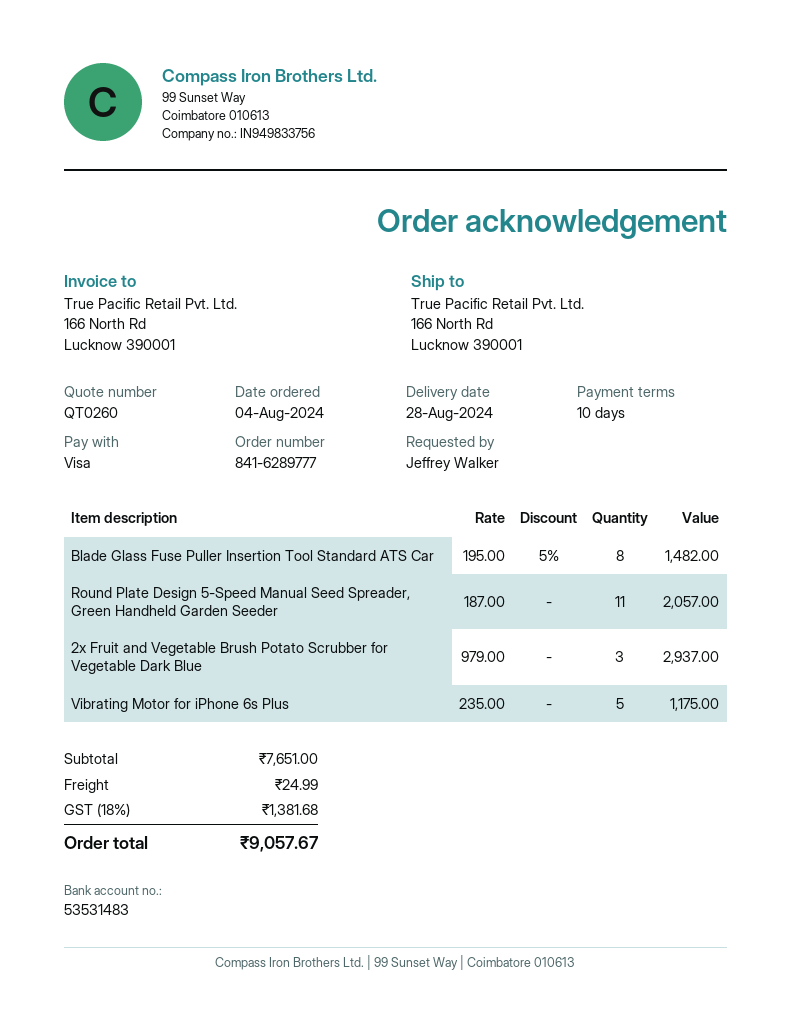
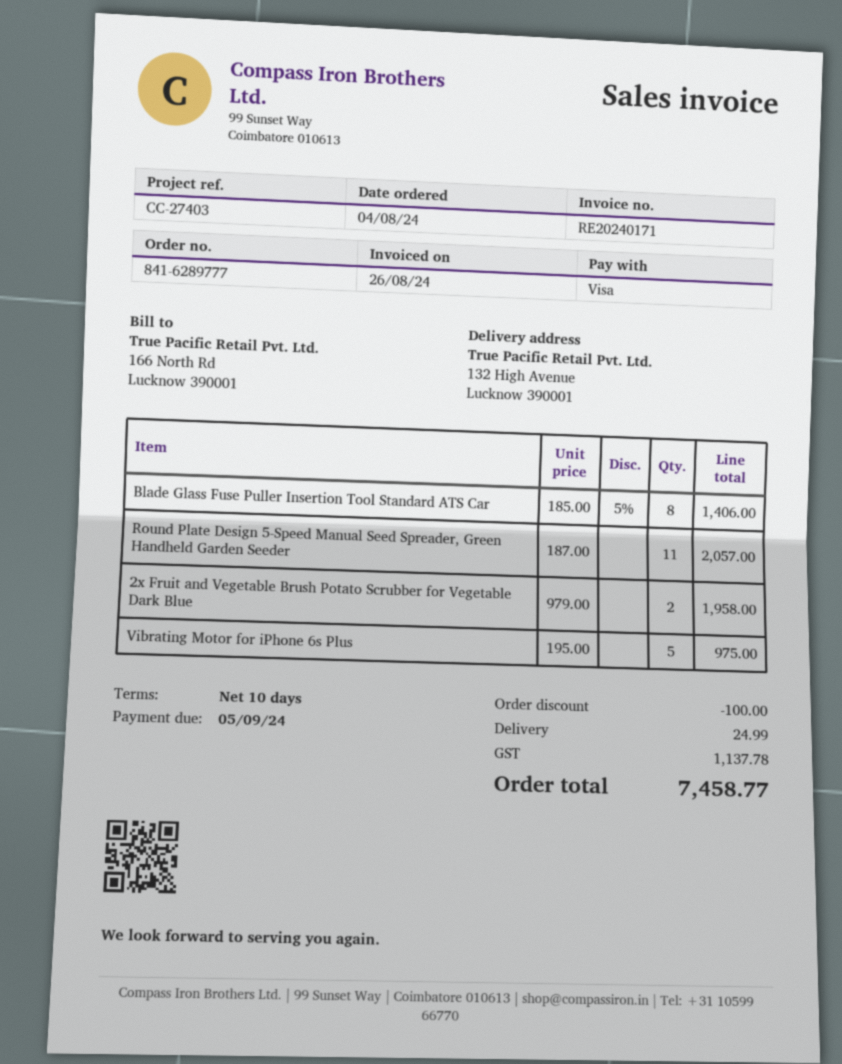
ship to: 166 North Rd, Lucknow 390001 -> 132 High Avenue, Lucknow 390001
Blade Glass Fuse Puller Insertion Tool Standard ATS Car: 8 x 195.00 - 5% = 1482.00 -> 8 x 185.00 - 5% = 1406.00
2x Fruit and Vegetable Brush Potato Scrubber for Vegetable Dark Blue: 3 x 979.00 = 2937.00 -> 2 x 979.00 = 1958.00
Vibrating Motor for iPhone 6s Plus: 5 x 235.00 = 1175.00 -> 5 x 195.00 = 975.00
discount: none -> 100.00
tax: 1381.68 -> 1137.78
total: 9057.67 -> 7458.77

